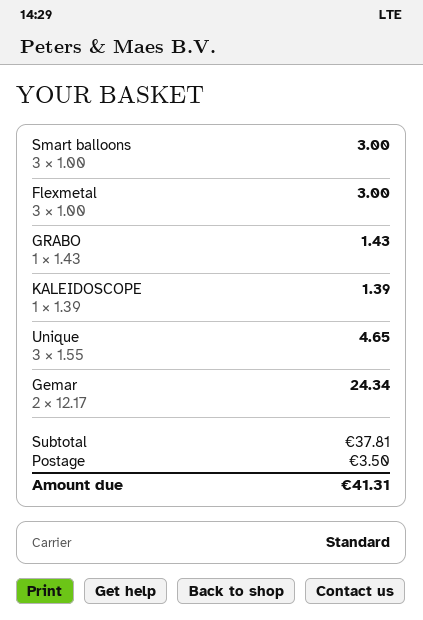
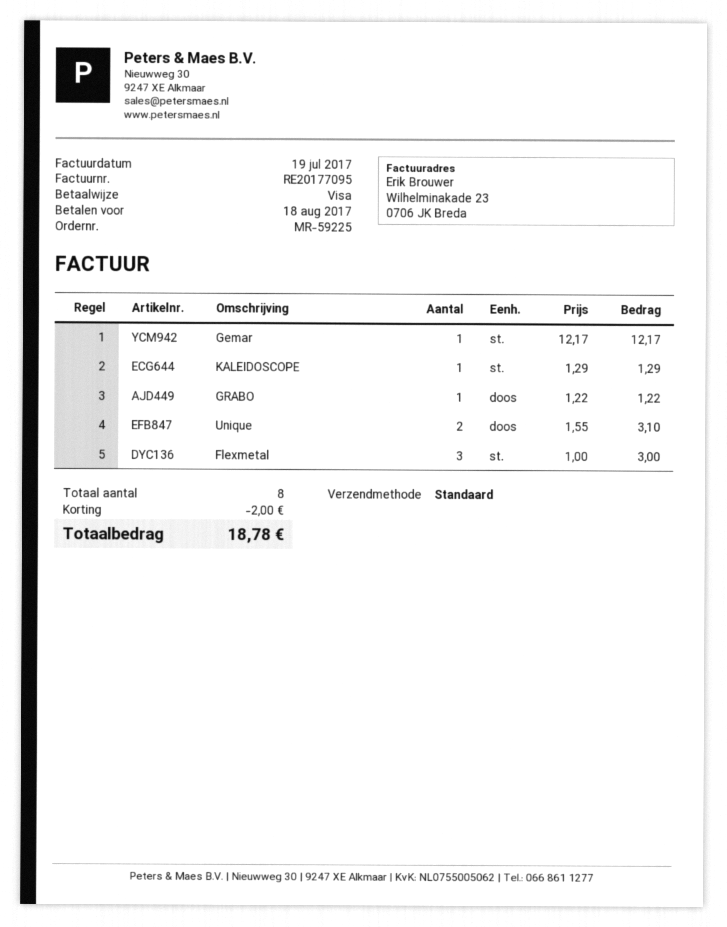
Smart balloons: 3 x 1.00 = 3.00 -> none
GRABO: 1 x 1.43 = 1.43 -> 1 x 1.22 = 1.22
KALEIDOSCOPE: 1 x 1.39 = 1.39 -> 1 x 1.29 = 1.29
Unique: 3 x 1.55 = 4.65 -> 2 x 1.55 = 3.10
Gemar: 2 x 12.17 = 24.34 -> 1 x 12.17 = 12.17
discount: none -> 2.00
shipping: 3.50 -> none
total: 41.31 -> 18.78

